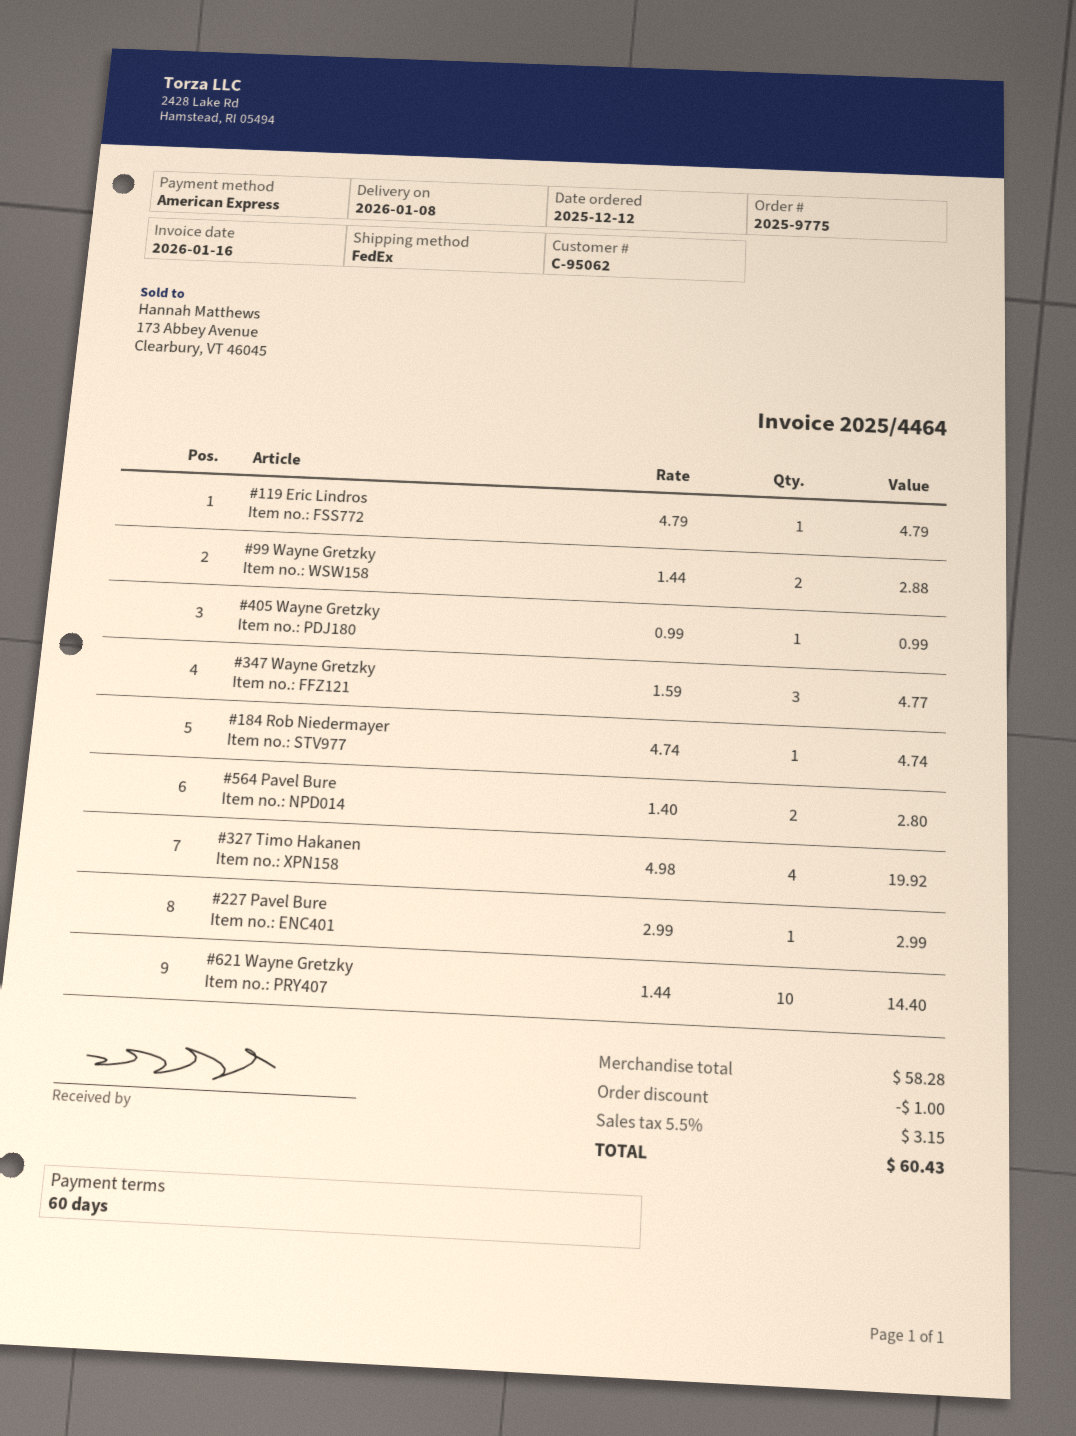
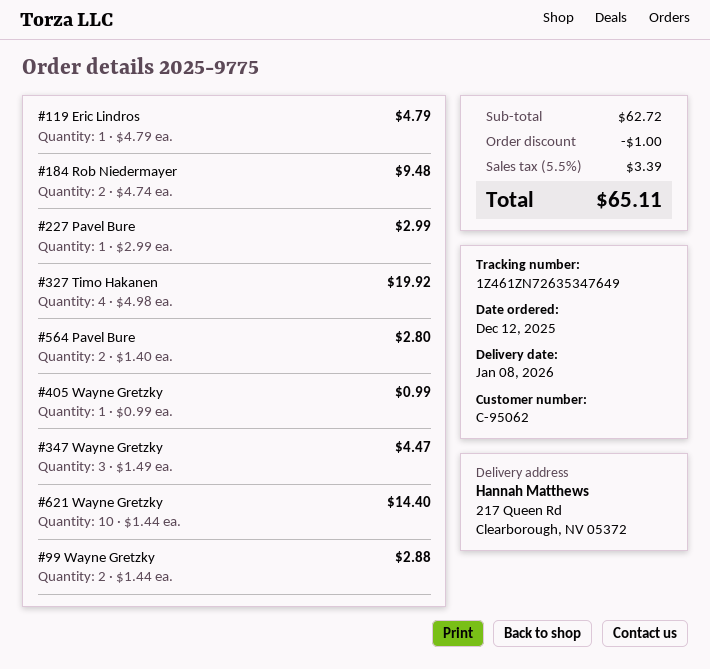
#347 Wayne Gretzky: 3 x 1.59 = 4.77 -> 3 x 1.49 = 4.47
#184 Rob Niedermayer: 1 x 4.74 = 4.74 -> 2 x 4.74 = 9.48
subtotal: 58.28 -> 62.72
tax: 5.5% = 3.15 -> 5.5% = 3.39
total: 60.43 -> 65.11

